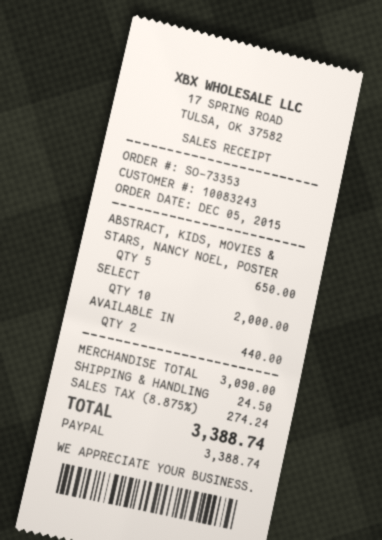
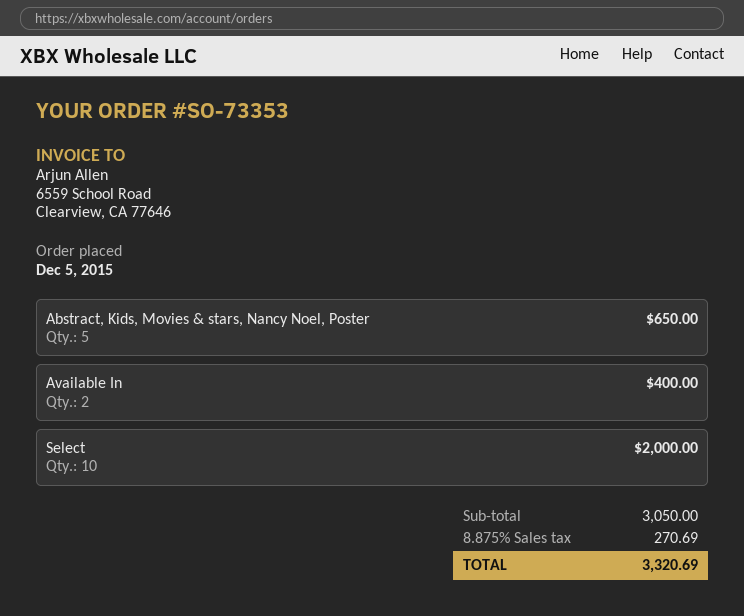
AVAILABLE IN: 2 for 440.00 -> 2 for 400.00
subtotal: 3090.00 -> 3050.00
shipping: 24.50 -> none
tax: 8.875% = 274.24 -> 8.875% = 270.69
total: 3388.74 -> 3320.69

